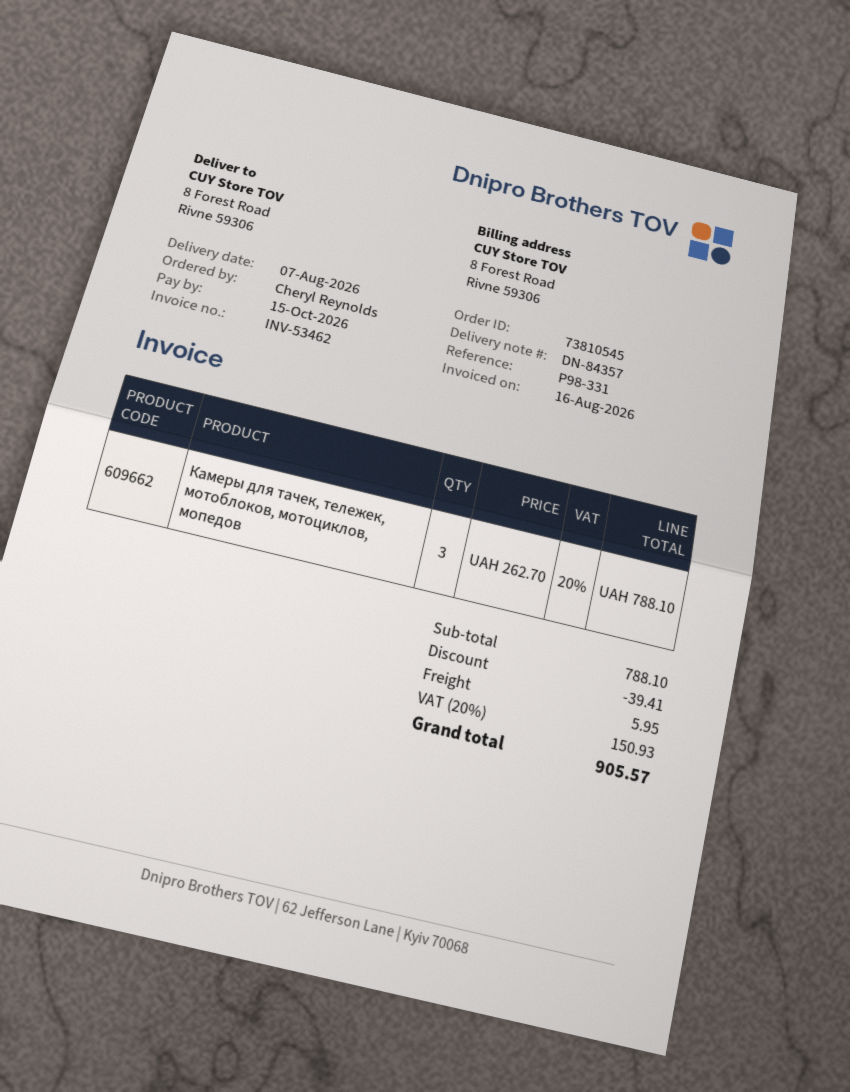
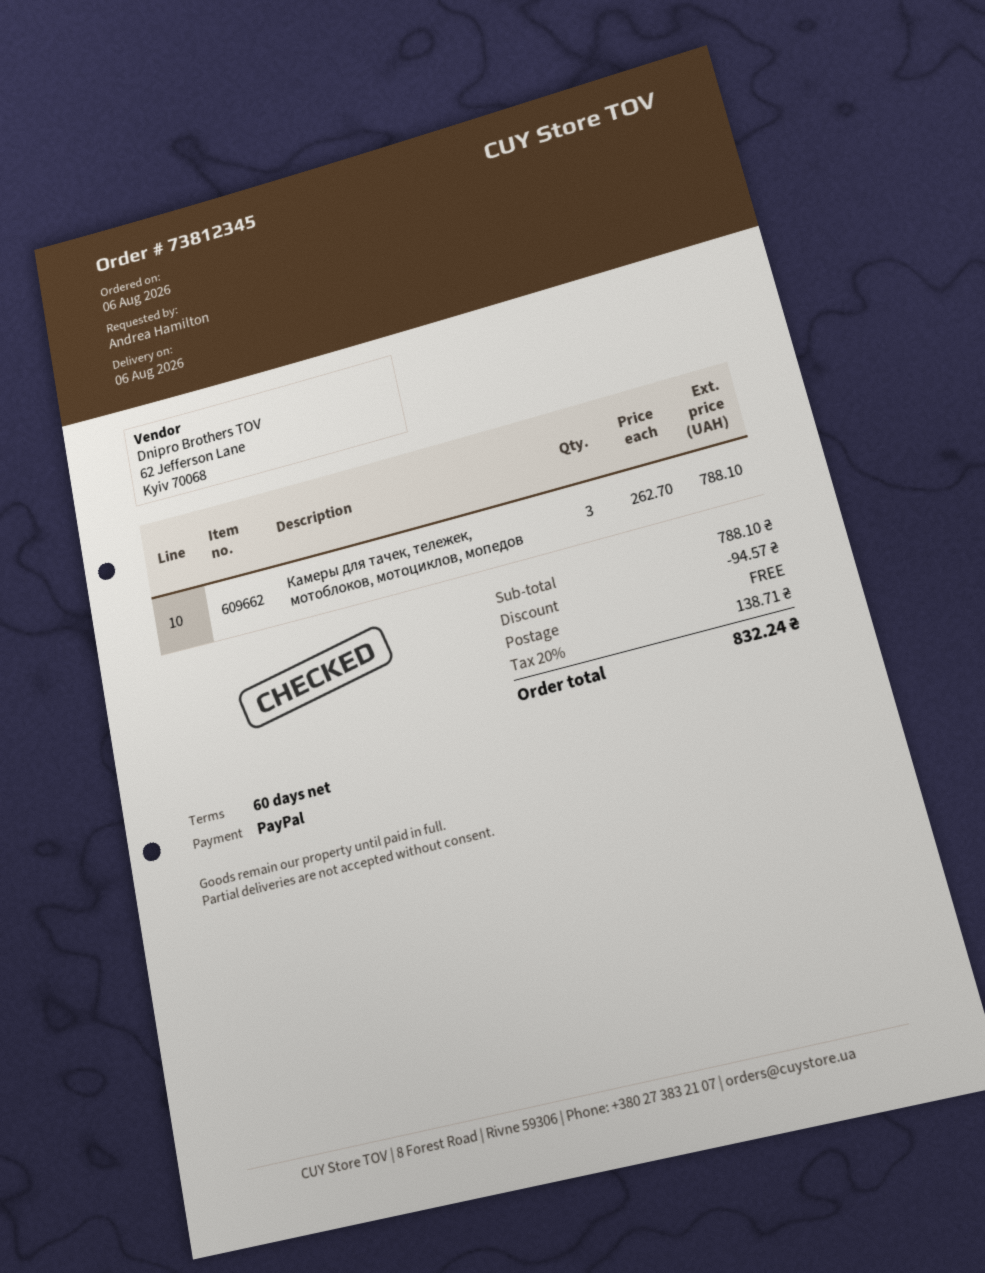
order number: 73810545 -> 73812345
delivery date: 2026-08-07 -> 2026-08-06
ordered by: Cheryl Reynolds -> Andrea Hamilton
discount: 39.41 -> 94.57
shipping: 5.95 -> 0.00
tax: 20% = 150.93 -> 20% = 138.71
total: 905.57 -> 832.24

